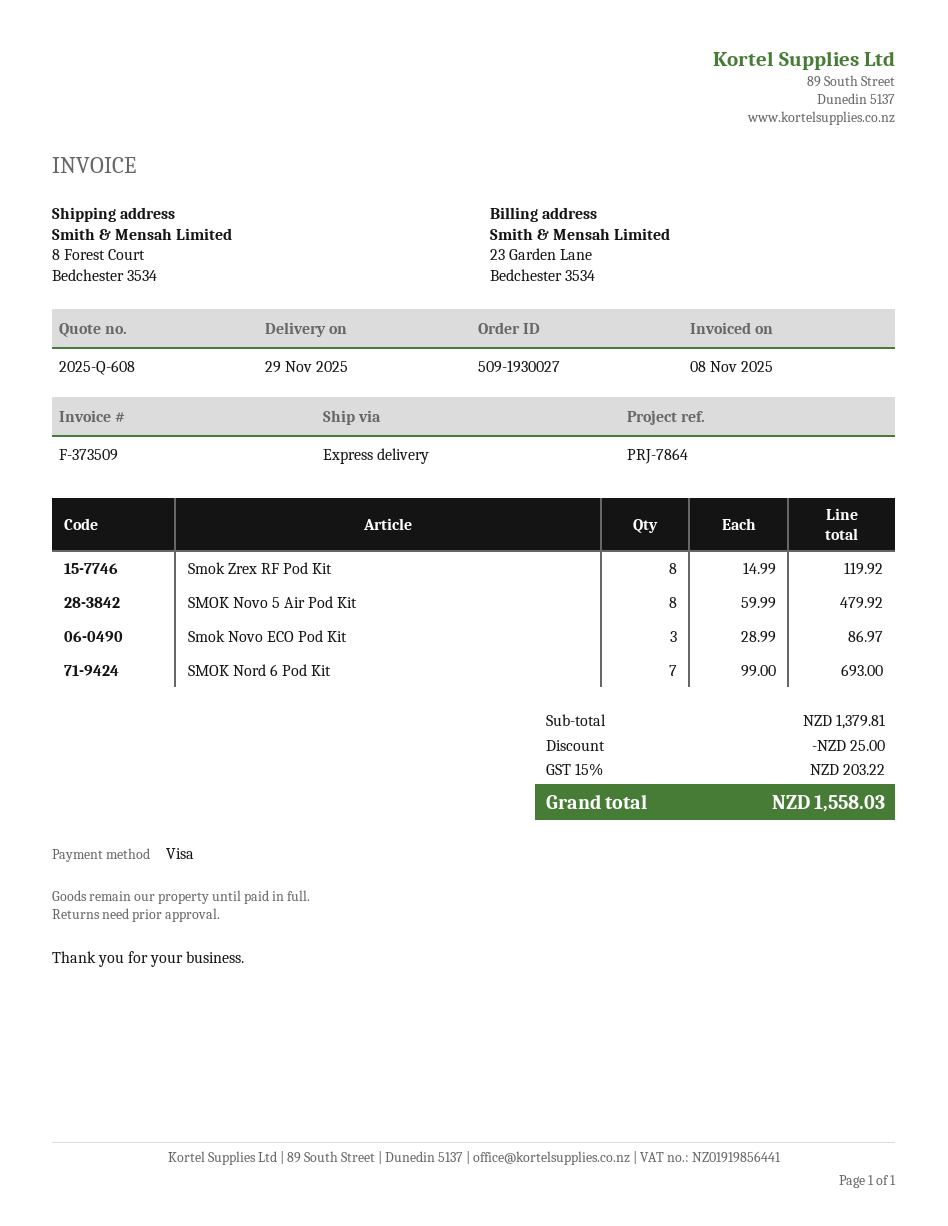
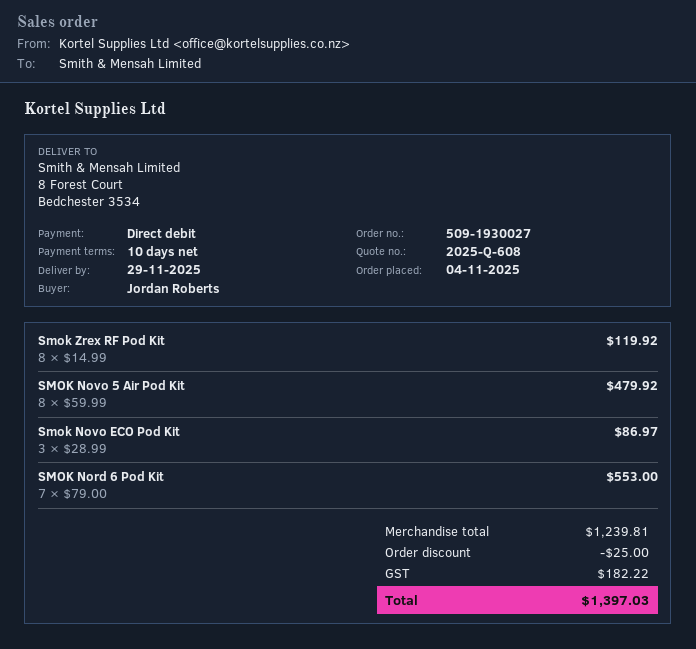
payment method: Visa -> direct debit
SMOK Nord 6 Pod Kit: 7 x 99.00 = 693.00 -> 7 x 79.00 = 553.00
subtotal: 1379.81 -> 1239.81
tax: 203.22 -> 182.22
total: 1558.03 -> 1397.03

